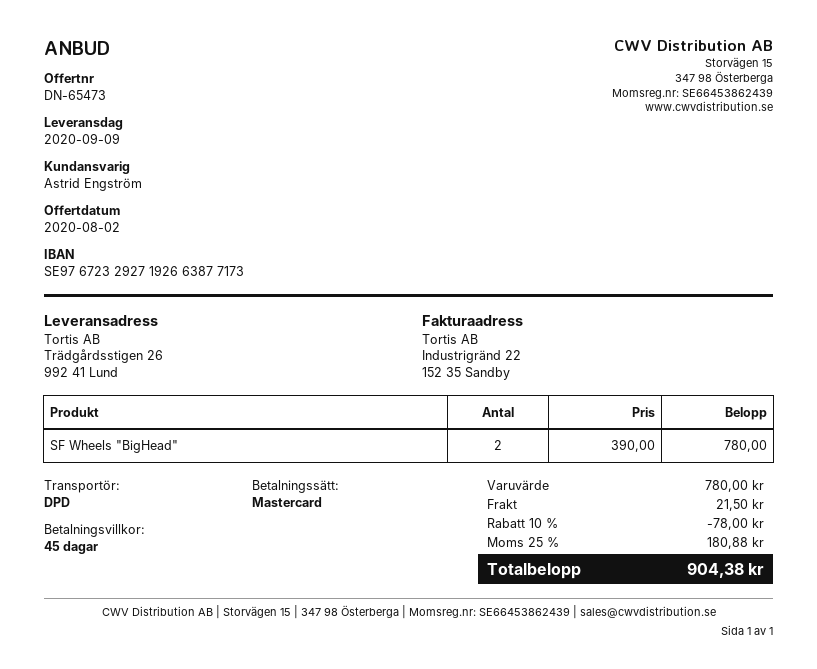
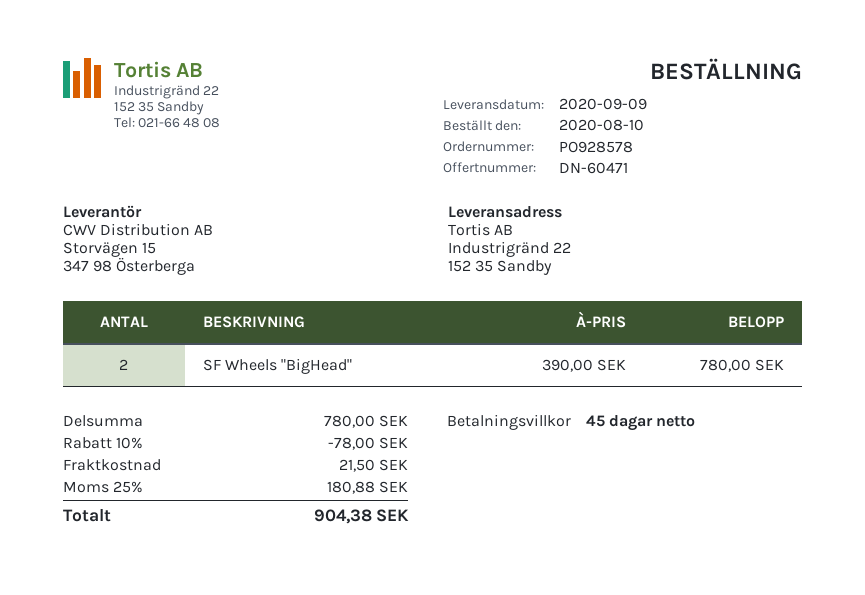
quote number: DN-65473 -> DN-60471
ship to: Trädgårdsstigen 26, 992 41 Lund -> Industrigränd 22, 152 35 Sandby

